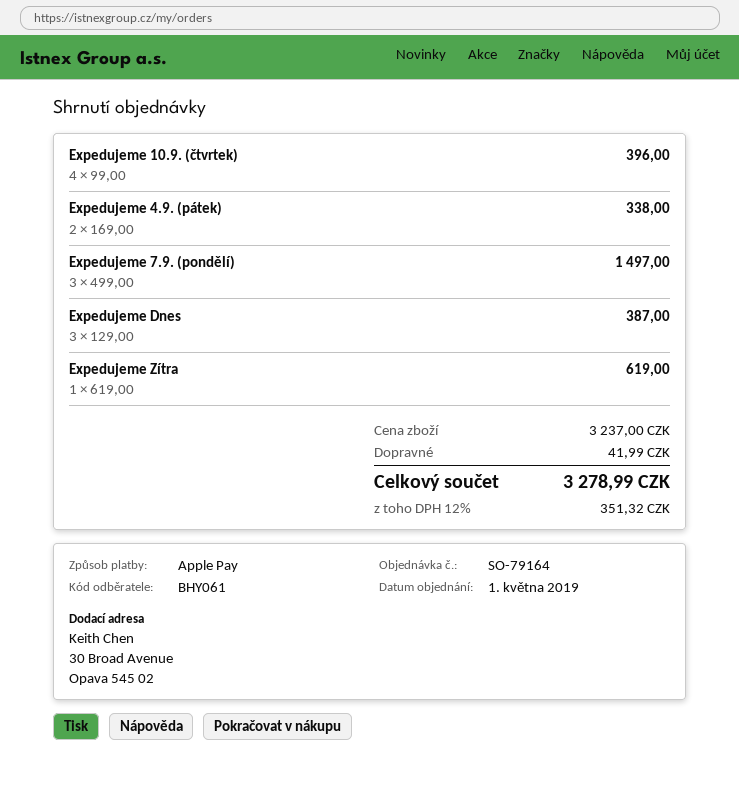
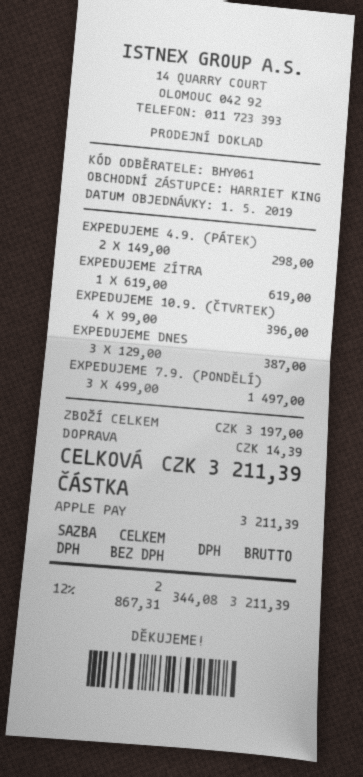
Expedujeme 4.9. (pátek): 2 x 169.00 = 338.00 -> 2 x 149.00 = 298.00
subtotal: 3237.00 -> 3197.00
shipping: 41.99 -> 14.39
tax: 12% = 351.32 -> 12% = 344.08
total: 3278.99 -> 3211.39

